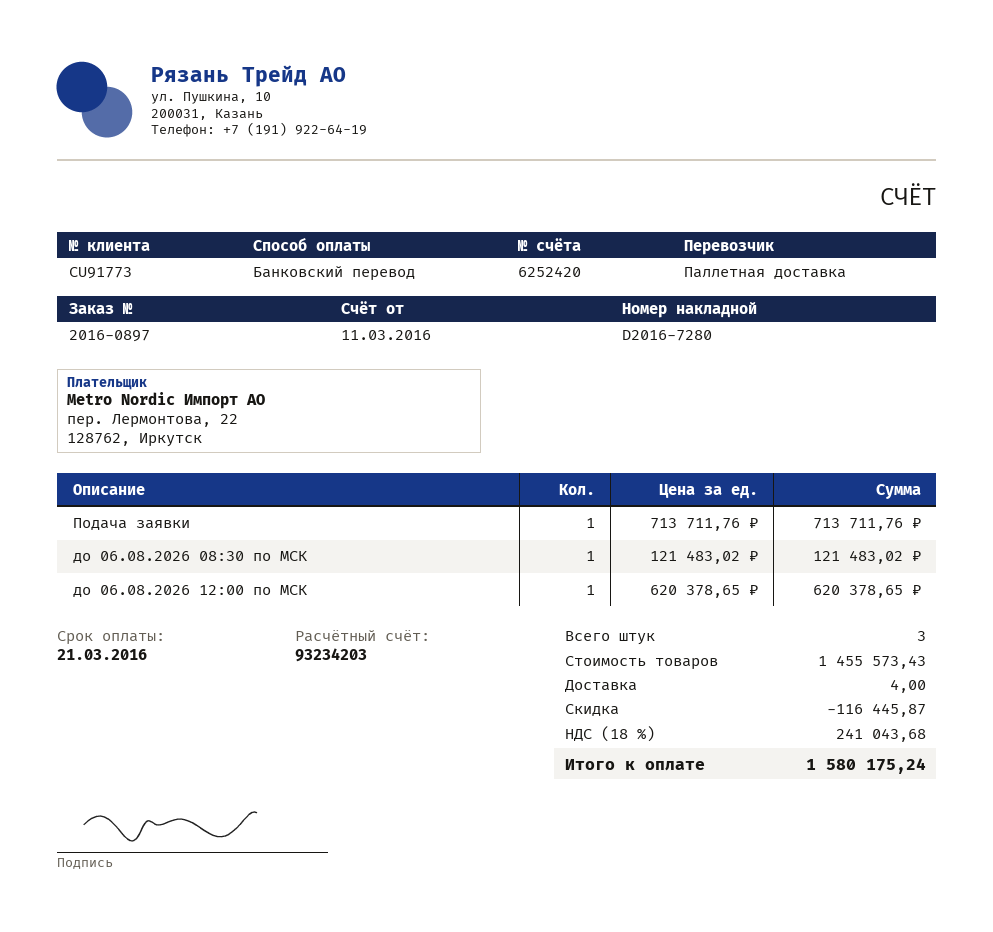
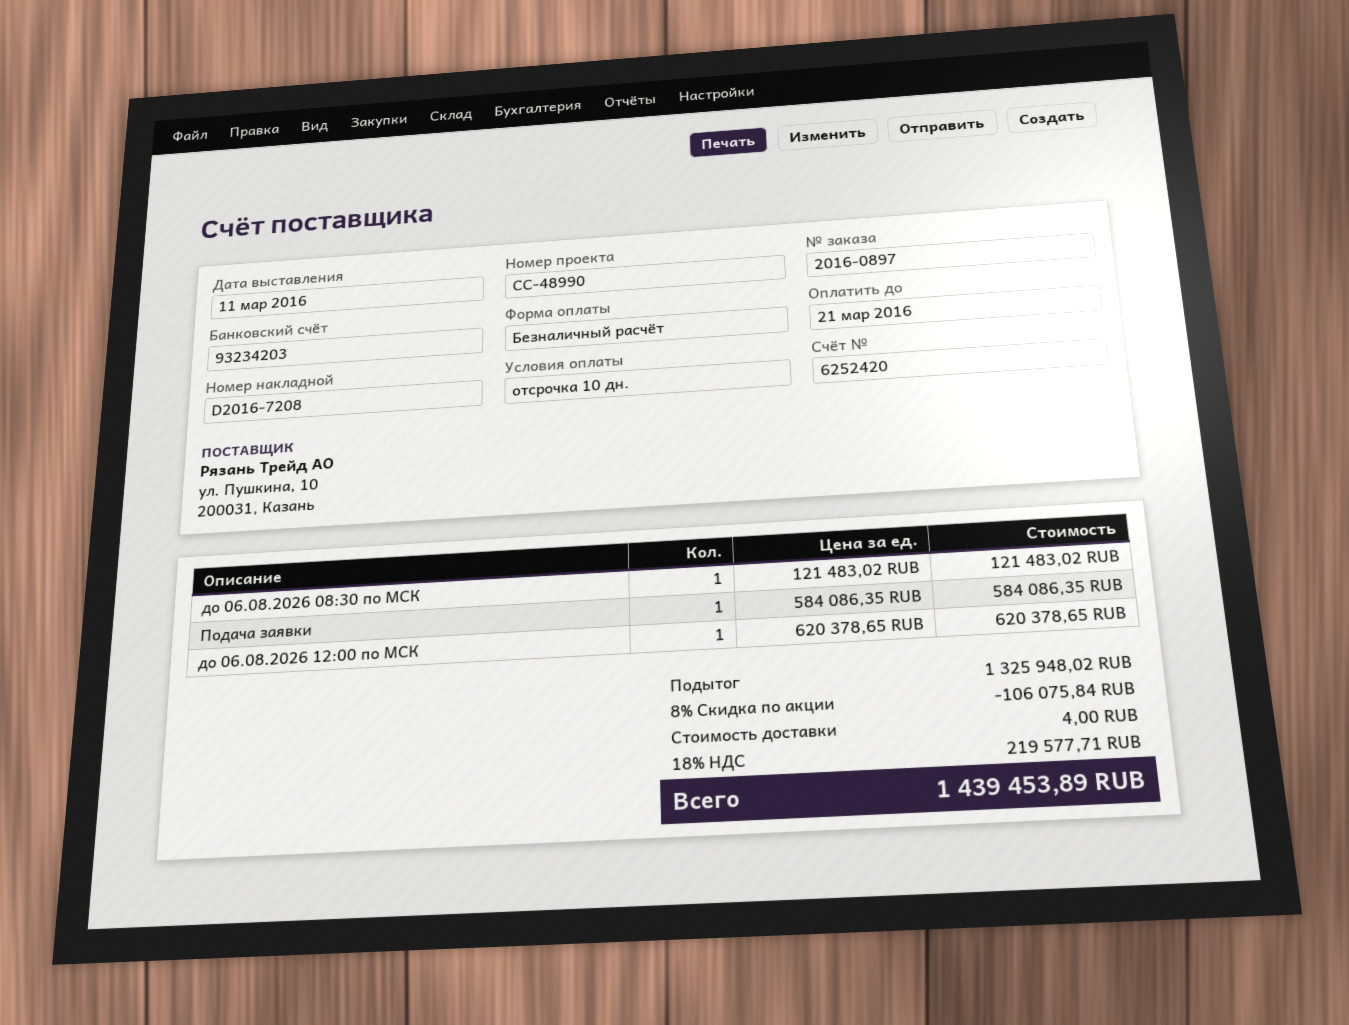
delivery note number: D2016-7280 -> D2016-7208
Подача заявки: 1 x 713711.76 = 713711.76 -> 1 x 584086.35 = 584086.35
subtotal: 1455573.43 -> 1325948.02
discount: 116445.87 -> 106075.84
tax: 18% = 241043.68 -> 18% = 219577.71
total: 1580175.24 -> 1439453.89

